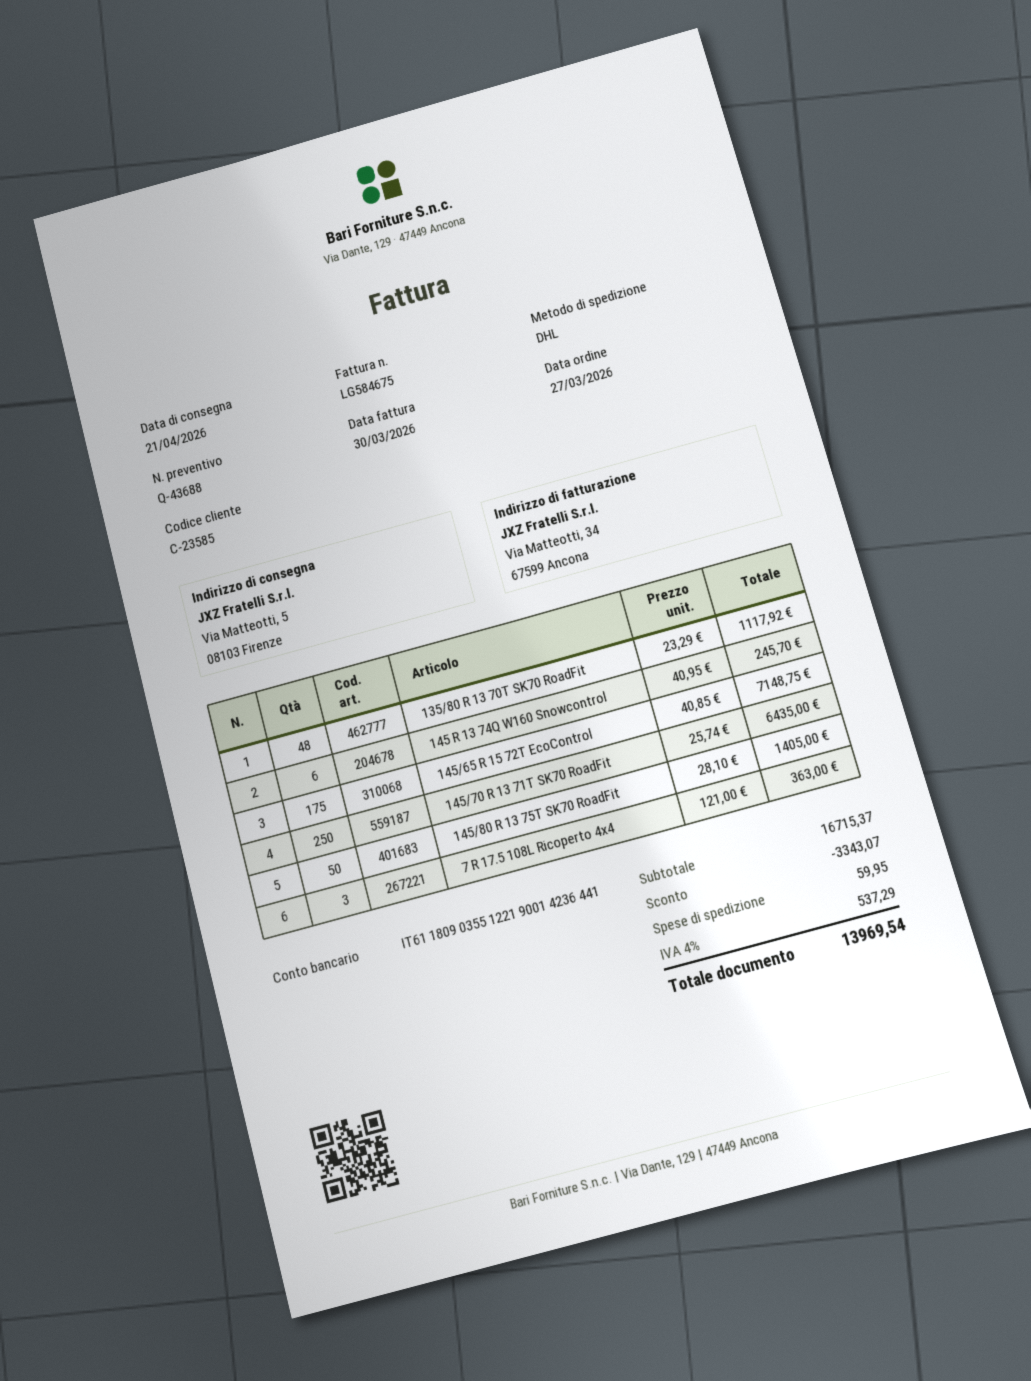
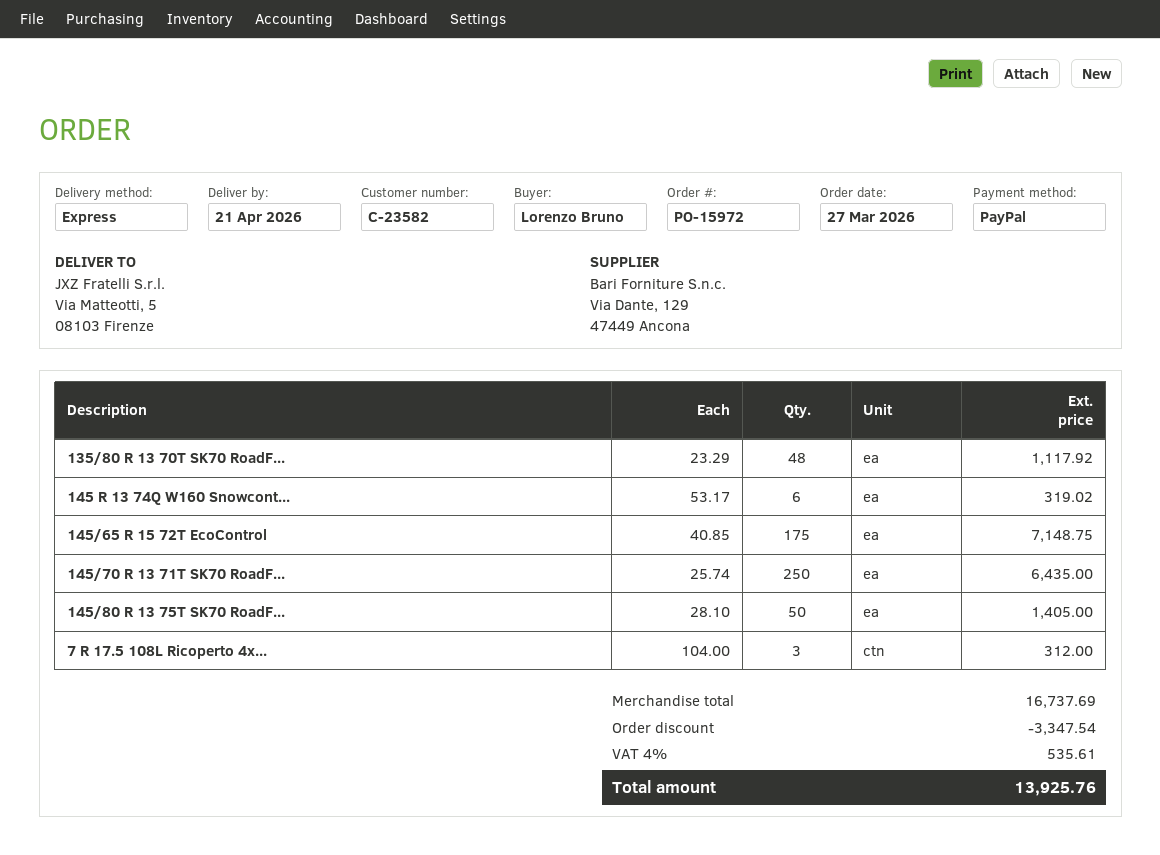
customer number: C-23585 -> C-23582
shipping method: DHL -> express
145 R 13 74Q W160 Snowcontrol: 6 x 40.95 = 245.70 -> 6 x 53.17 = 319.02
7 R 17.5 108L Ricoperto 4x4: 3 x 121.00 = 363.00 -> 3 x 104.00 = 312.00
subtotal: 16715.37 -> 16737.69
discount: 3343.07 -> 3347.54
shipping: 59.95 -> none
tax: 4% = 537.29 -> 4% = 535.61
total: 13969.54 -> 13925.76

